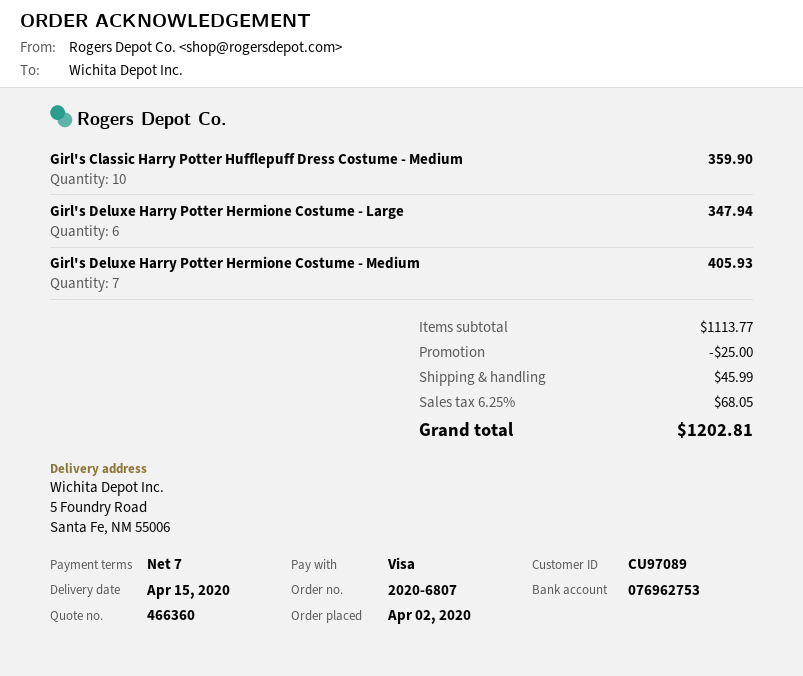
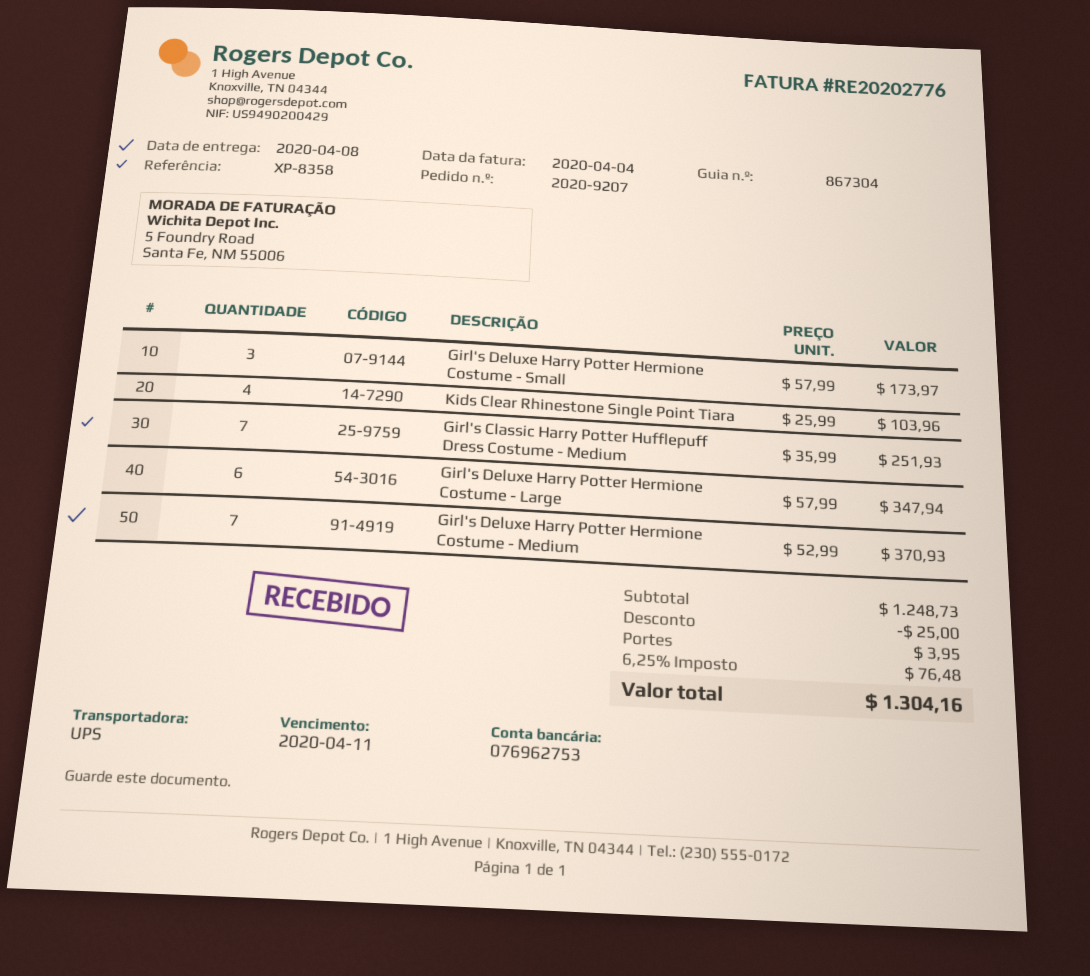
order number: 2020-6807 -> 2020-9207
delivery date: 2020-04-15 -> 2020-04-08
Girl's Classic Harry Potter Hufflepuff Dress Costume - Medium: 10 for 359.90 -> 7 for 251.93
Girl's Deluxe Harry Potter Hermione Costume - Medium: 7 for 405.93 -> 7 for 370.93
Girl's Deluxe Harry Potter Hermione Costume - Small: none -> 3 for 173.97
Kids Clear Rhinestone Single Point Tiara: none -> 4 for 103.96
subtotal: 1113.77 -> 1248.73
shipping: 45.99 -> 3.95
tax: 6.25% = 68.05 -> 6.25% = 76.48
total: 1202.81 -> 1304.16

